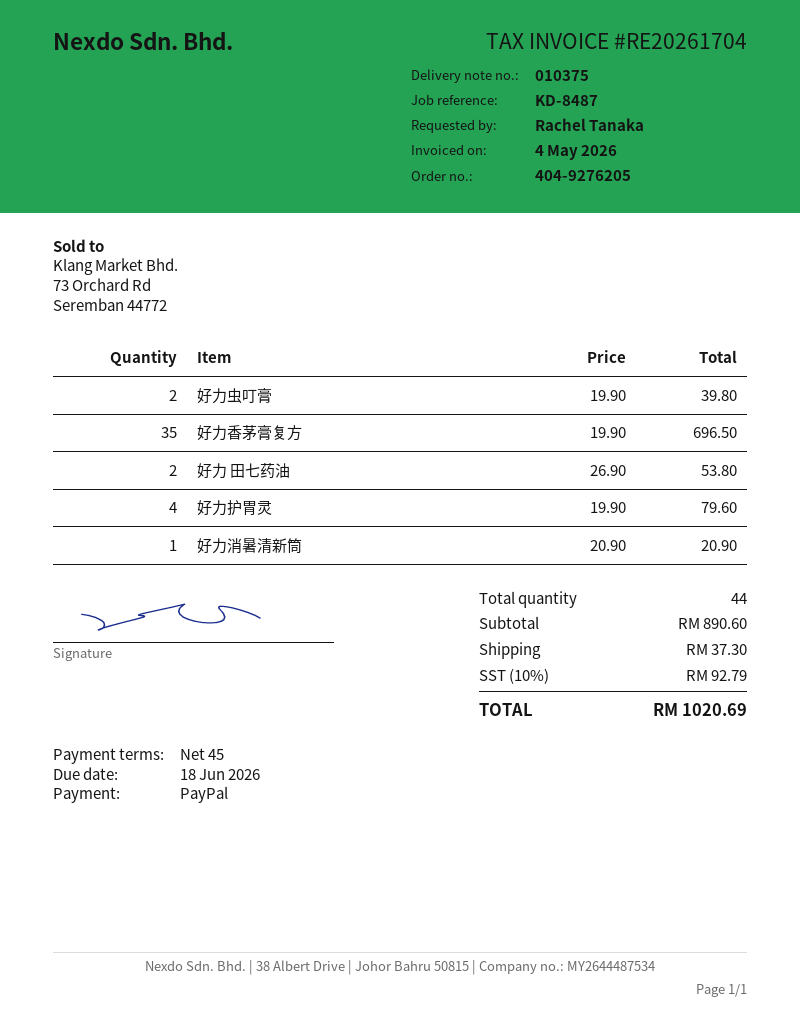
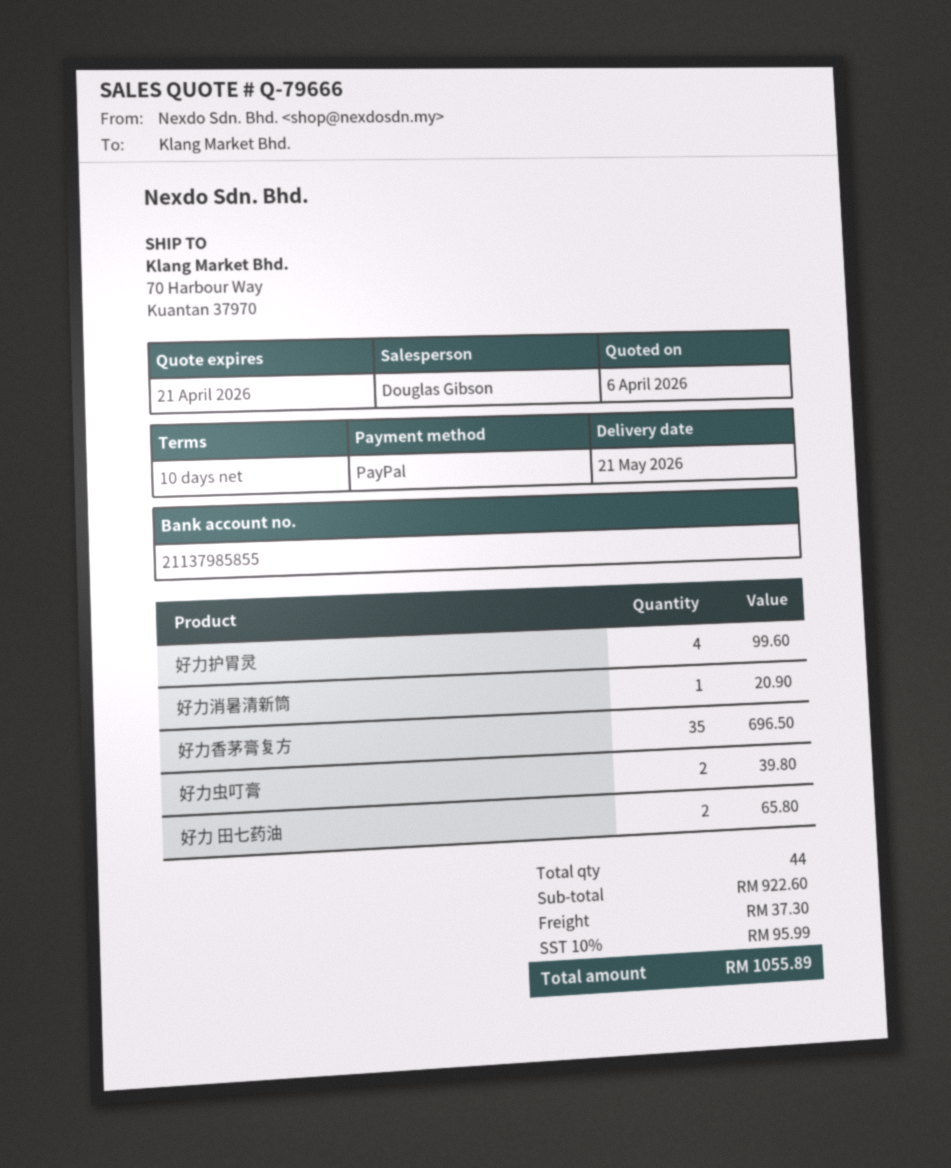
payment terms: 45 days -> 10 days
好力 田七药油: 2 for 53.80 -> 2 for 65.80
好力护胃灵: 4 for 79.60 -> 4 for 99.60
subtotal: 890.60 -> 922.60
tax: 10% = 92.79 -> 10% = 95.99
total: 1020.69 -> 1055.89

